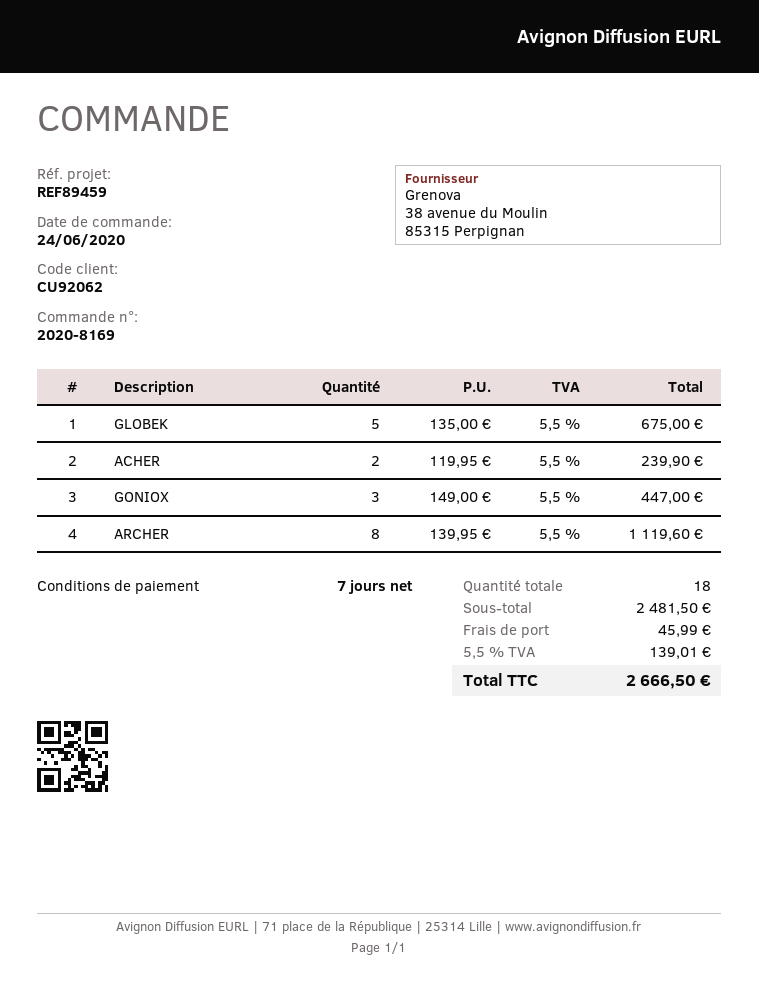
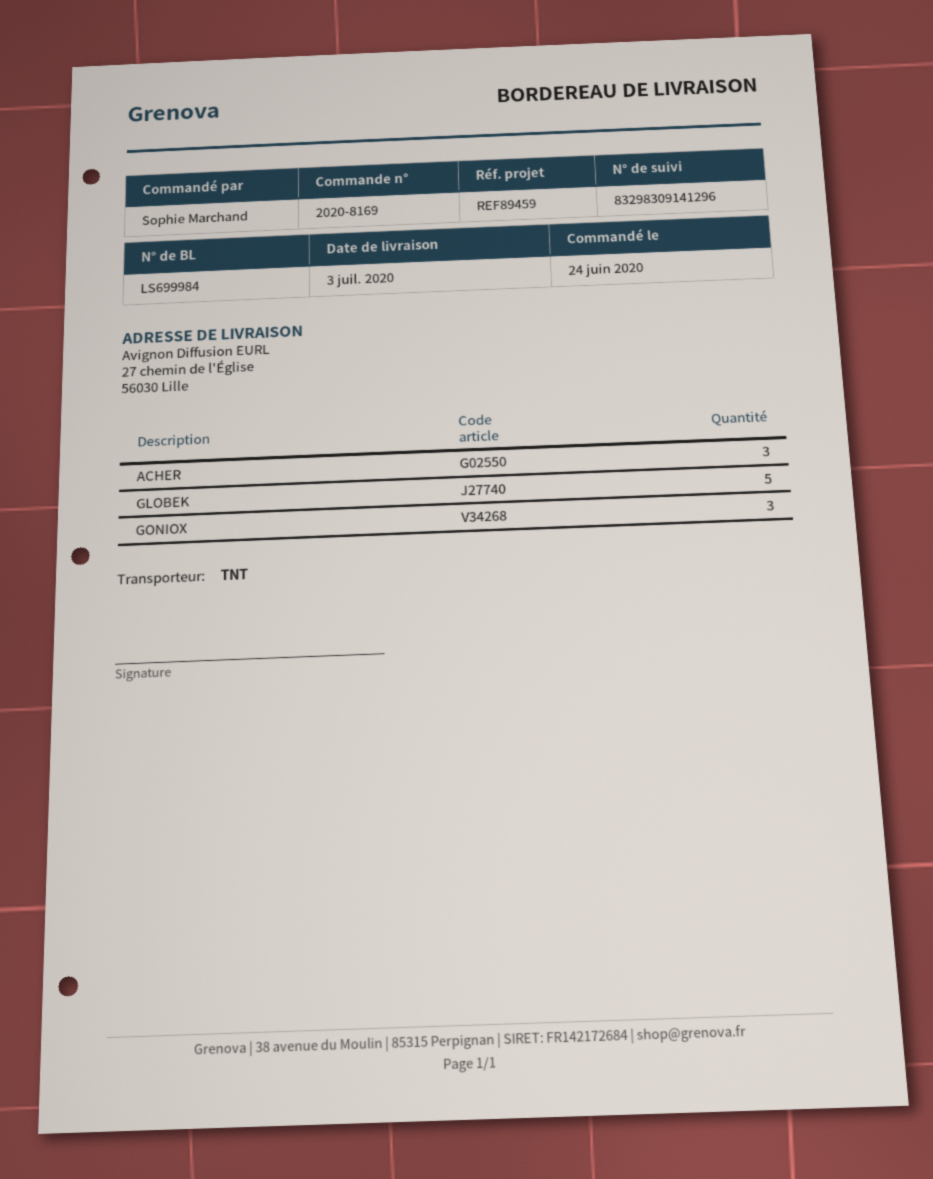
ACHER: 2 -> 3
ARCHER: 8 -> none

